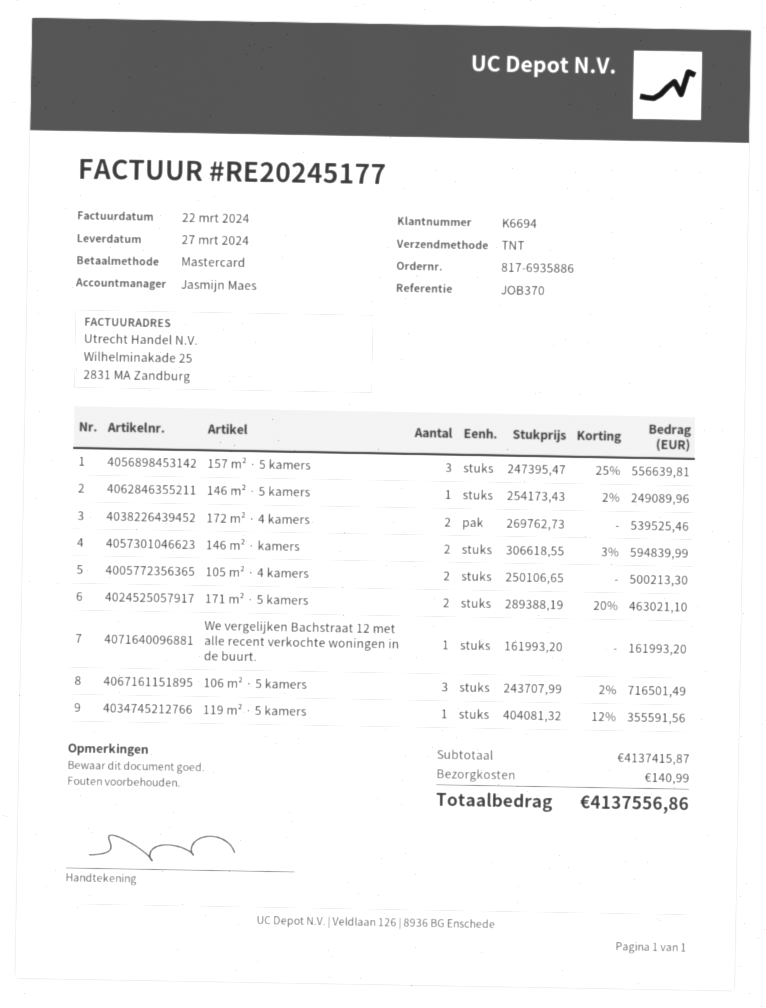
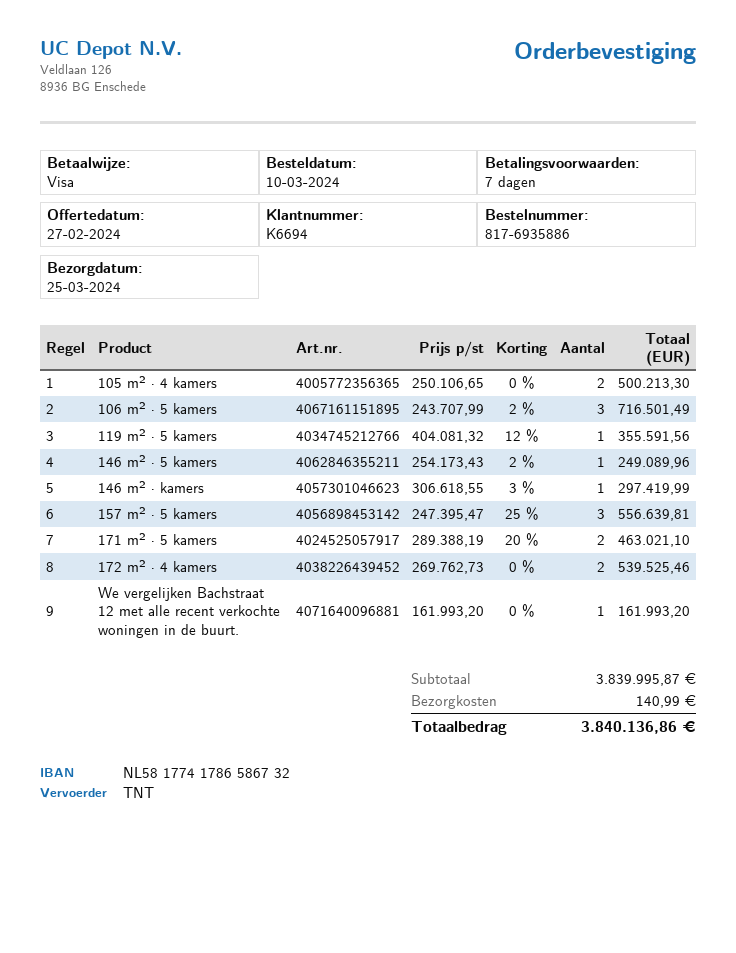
delivery date: 2024-03-27 -> 2024-03-25
payment method: Mastercard -> Visa
146 m² · kamers: 2 x 306618.55 - 3% = 594839.99 -> 1 x 306618.55 - 3% = 297419.99
subtotal: 4137415.87 -> 3839995.87
total: 4137556.86 -> 3840136.86

